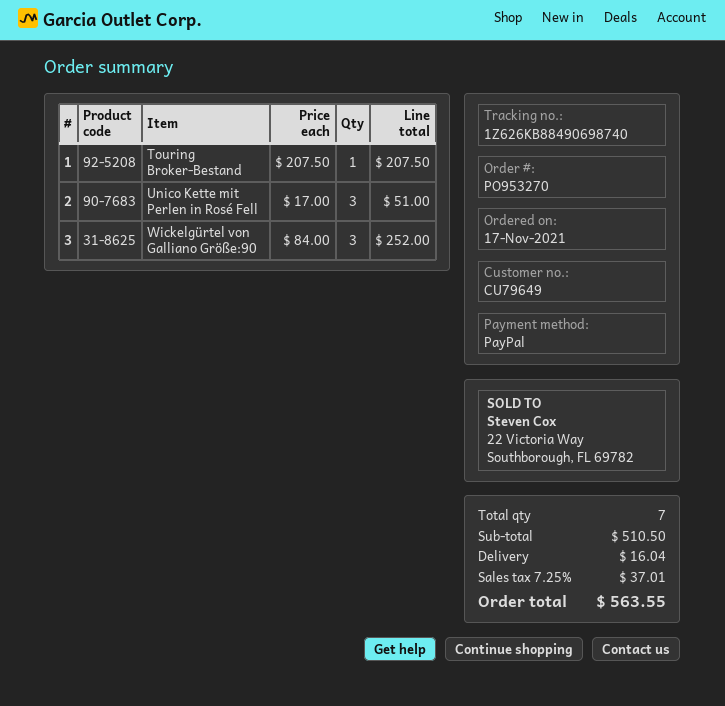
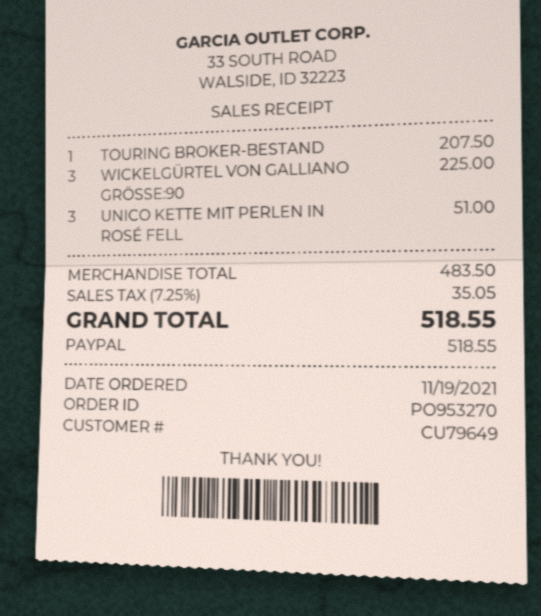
order date: 2021-11-17 -> 2021-11-19
Wickelgürtel von Galliano Größe:90: 3 for 252.00 -> 3 for 225.00
subtotal: 510.50 -> 483.50
shipping: 16.04 -> none
tax: 7.25% = 37.01 -> 7.25% = 35.05
total: 563.55 -> 518.55

